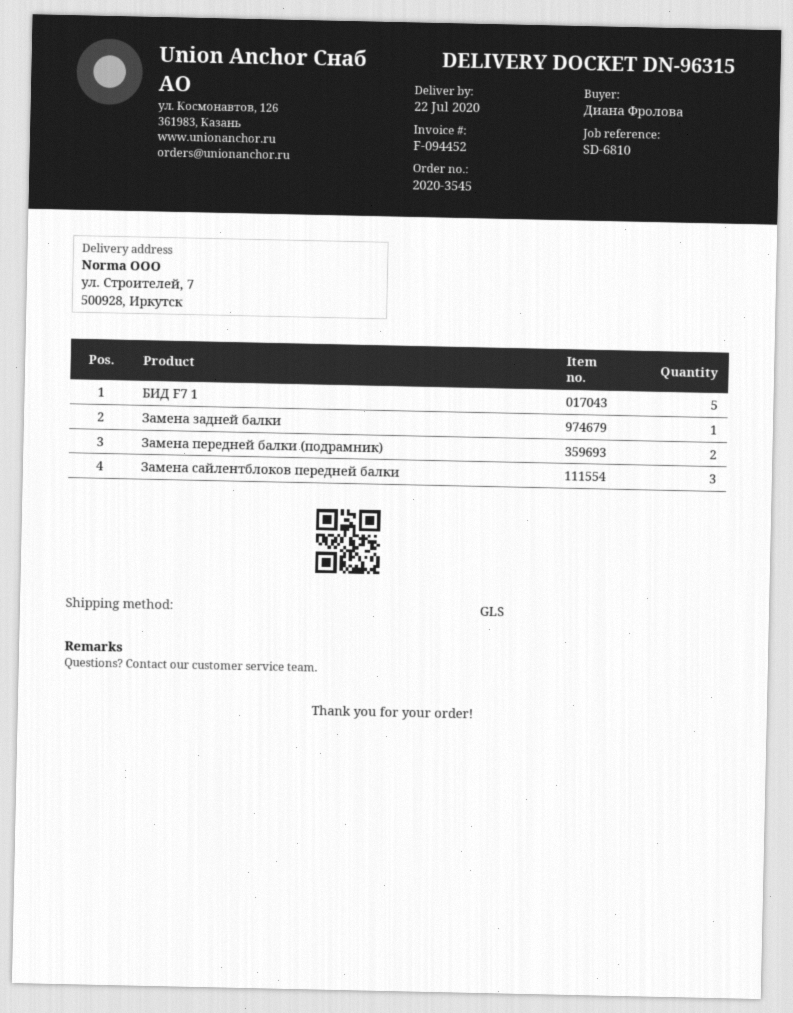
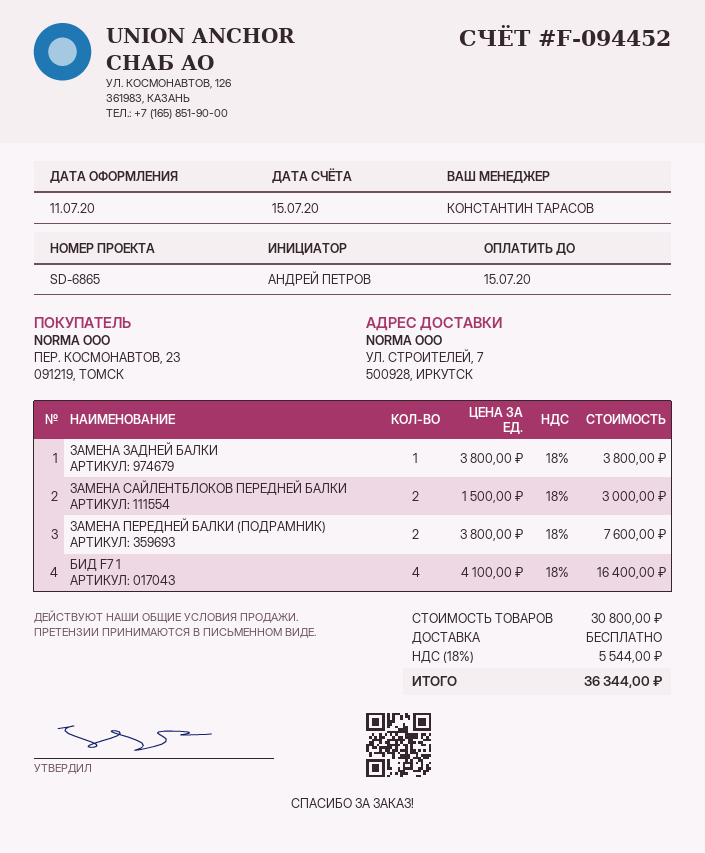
reference: SD-6810 -> SD-6865
ordered by: Диана Фролова -> АНДРЕЙ ПЕТРОВ
БИД F7 1: 5 -> 4
Замена сайлентблоков передней балки: 3 -> 2

